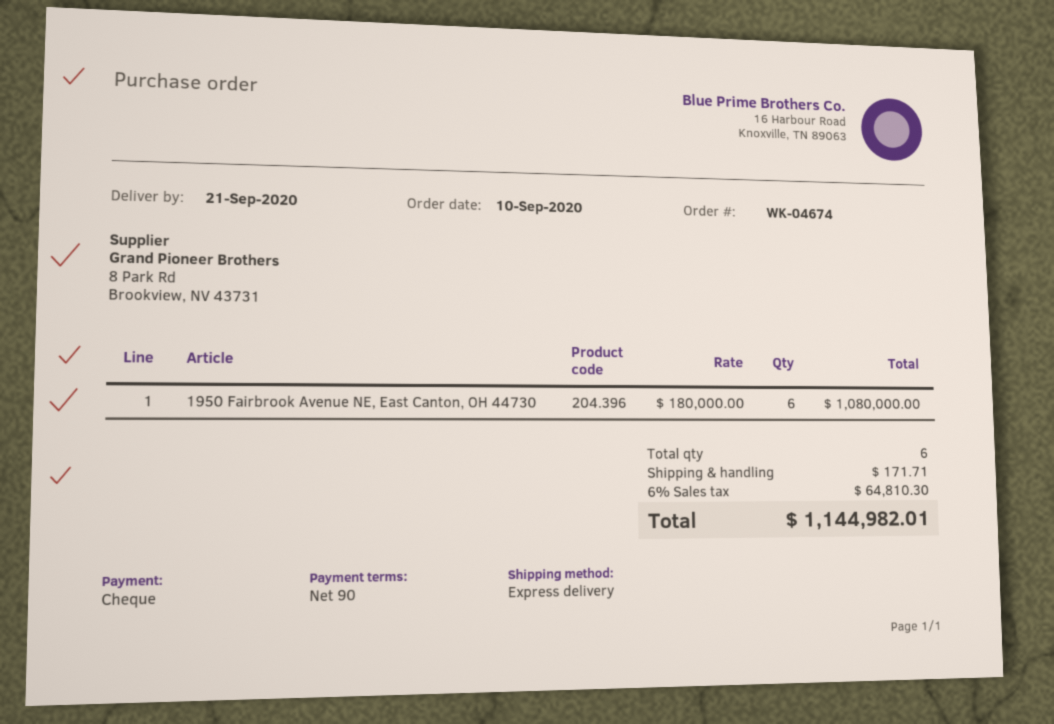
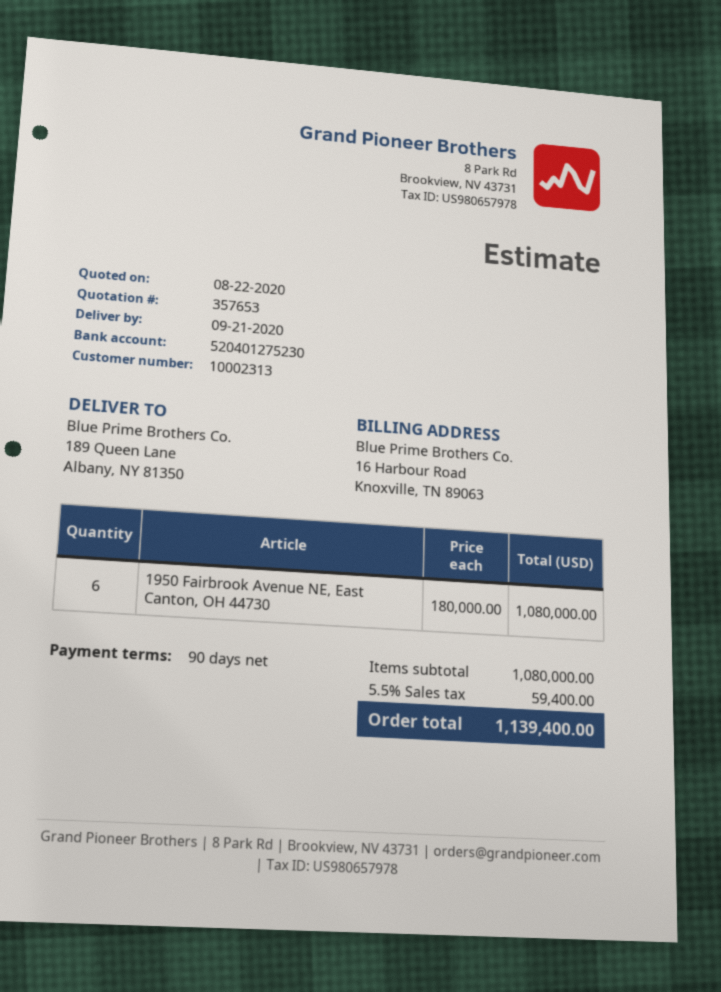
shipping: 171.71 -> none
tax: 6% = 64810.30 -> 5.5% = 59400.00
total: 1144982.01 -> 1139400.00

